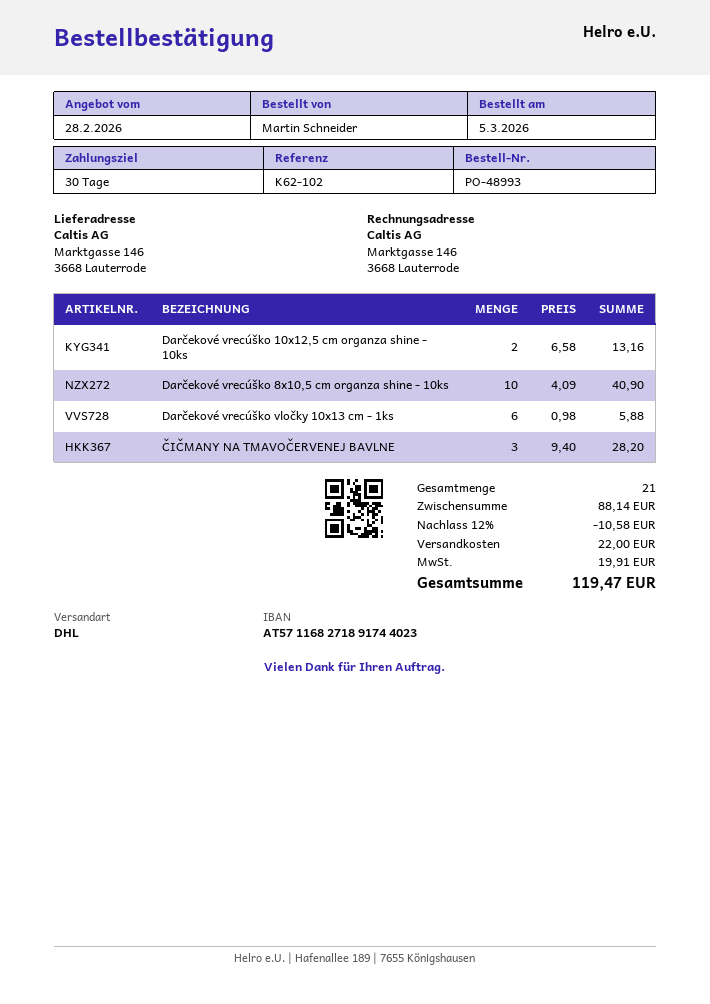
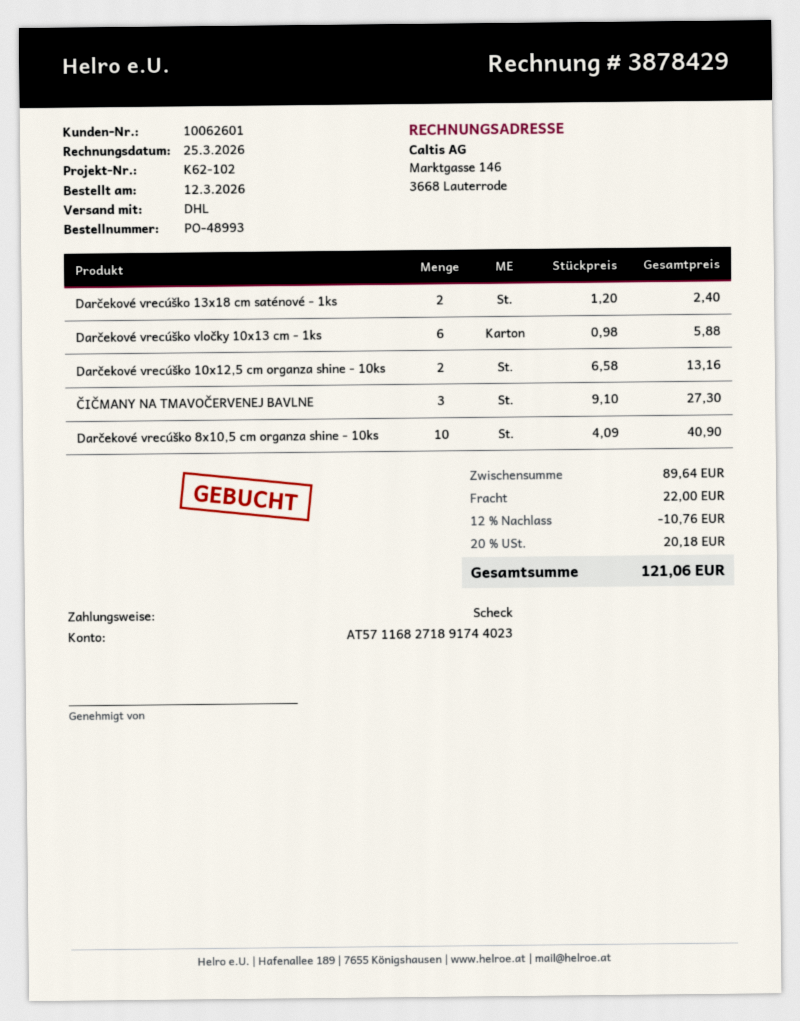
order date: 2026-03-05 -> 2026-03-12
ČIČMANY NA TMAVOČERVENEJ BAVLNE: 3 x 9.40 = 28.20 -> 3 x 9.10 = 27.30
Darčekové vrecúško 13x18 cm saténové - 1ks: none -> 2 x 1.20 = 2.40
subtotal: 88.14 -> 89.64
discount: 12% = 10.58 -> 12% = 10.76
tax: 19.91 -> 20.18
total: 119.47 -> 121.06

